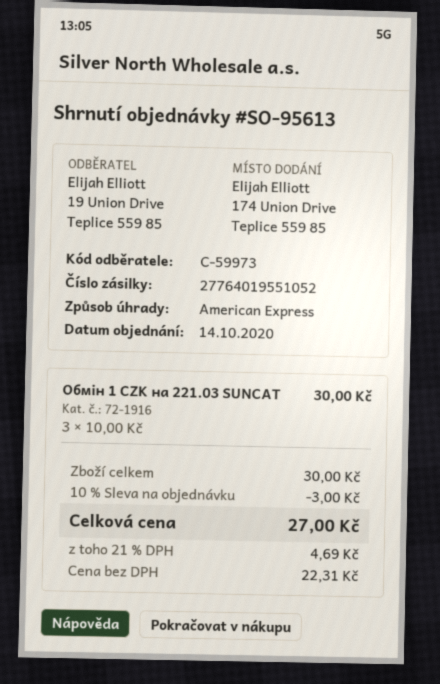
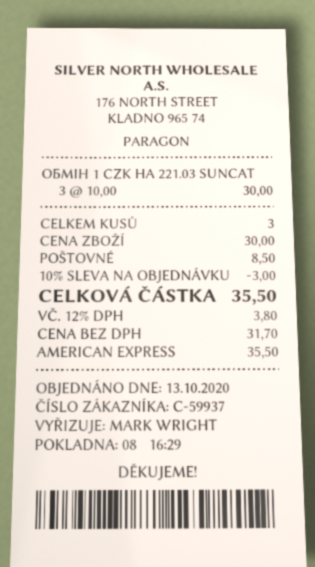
order date: 2020-10-14 -> 2020-10-13
customer number: C-59973 -> C-59937
shipping: none -> 8.50
net: 22.31 -> 31.70
tax: 21% = 4.69 -> 12% = 3.80
total: 27.00 -> 35.50

